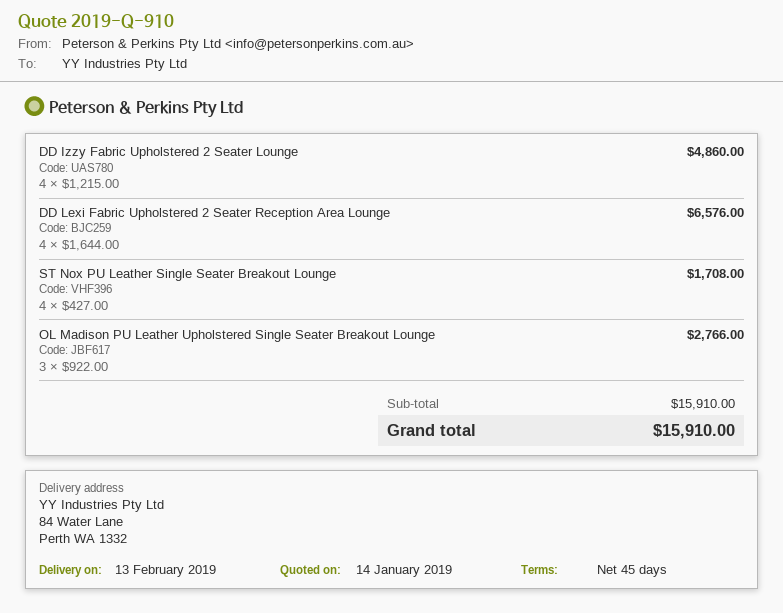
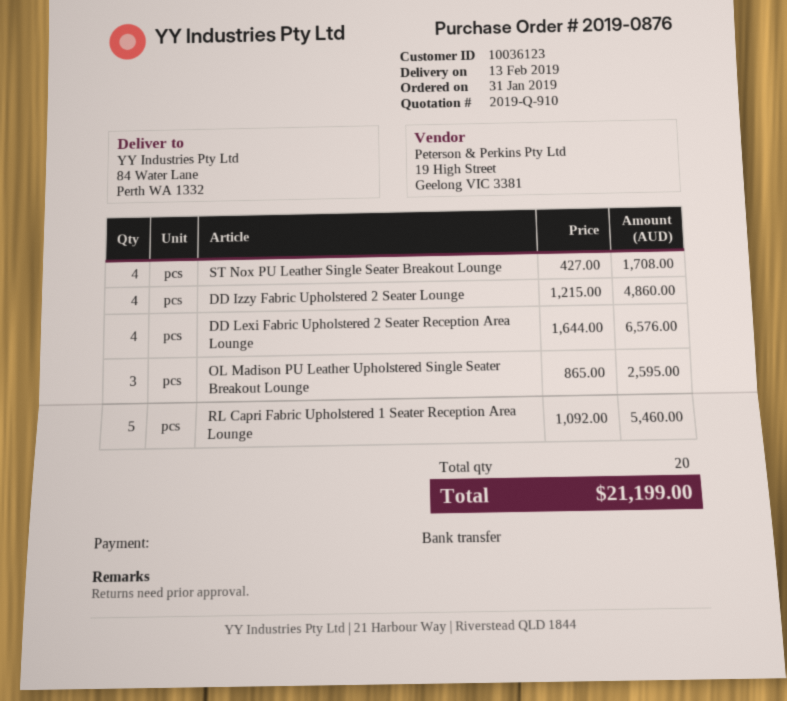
OL Madison PU Leather Upholstered Single Seater Breakout Lounge: 3 x 922.00 = 2766.00 -> 3 x 865.00 = 2595.00
RL Capri Fabric Upholstered 1 Seater Reception Area Lounge: none -> 5 x 1092.00 = 5460.00
total: 15910.00 -> 21199.00

